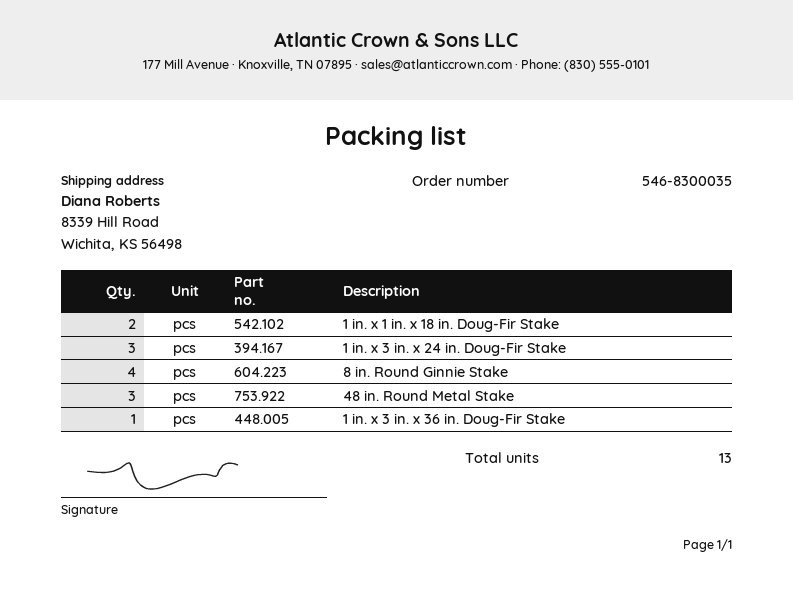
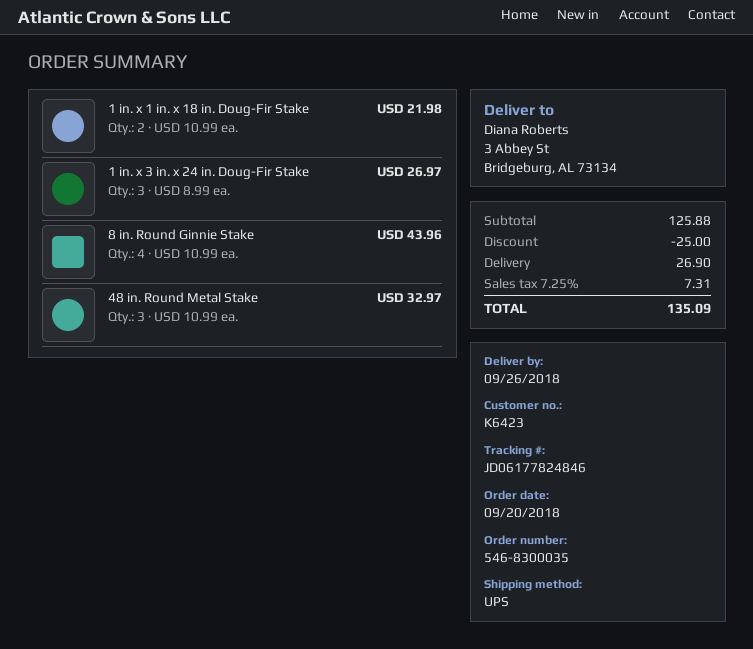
ship to: 8339 Hill Road, Wichita, KS 56498 -> 3 Abbey St, Bridgeburg, AL 73134
1 in. x 3 in. x 36 in. Doug-Fir Stake: 1 -> none

